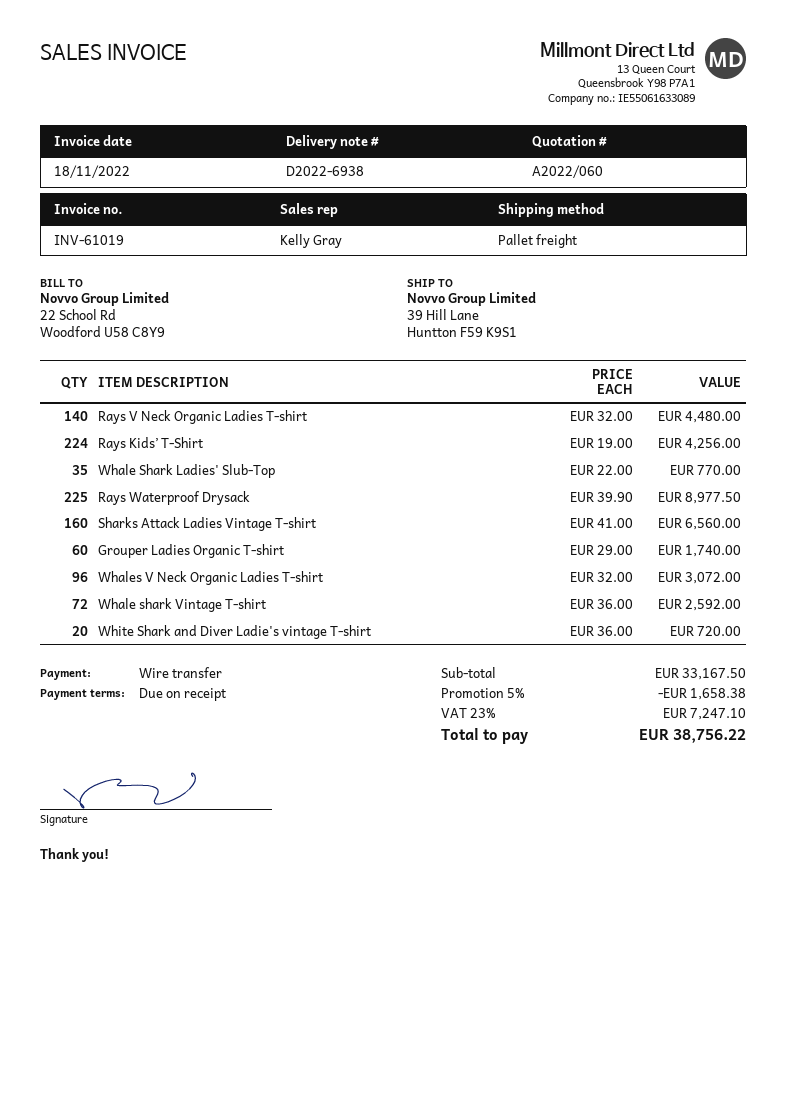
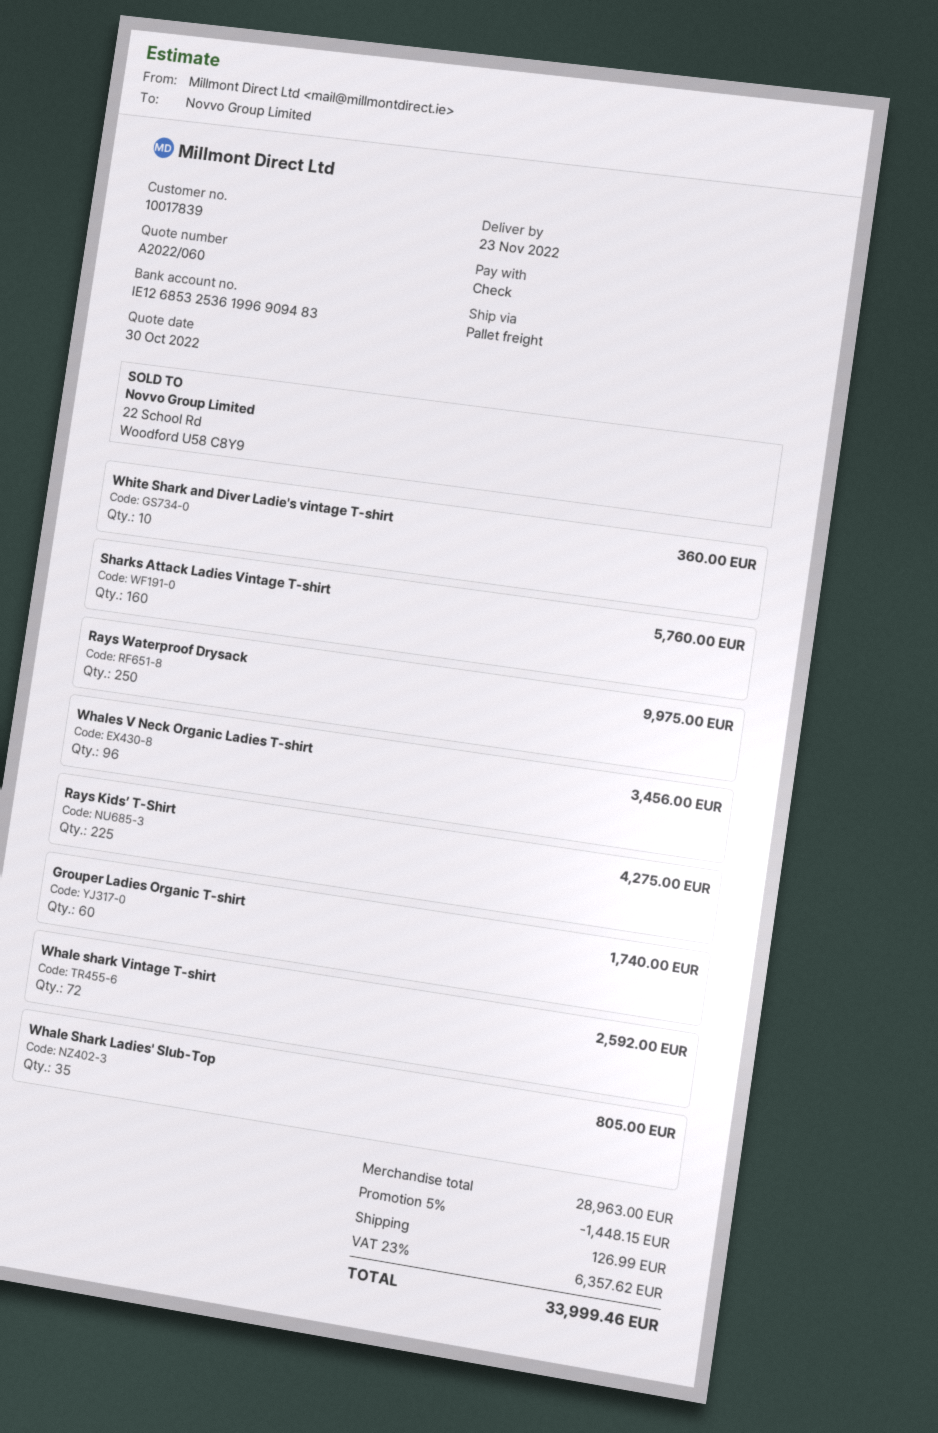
payment method: bank transfer -> cheque
Rays V Neck Organic Ladies T-shirt: 140 for 4480.00 -> none
Rays Kids’ T-Shirt: 224 for 4256.00 -> 225 for 4275.00
Whale Shark Ladies' Slub-Top: 35 for 770.00 -> 35 for 805.00
Rays Waterproof Drysack: 225 for 8977.50 -> 250 for 9975.00
Sharks Attack Ladies Vintage T-shirt: 160 for 6560.00 -> 160 for 5760.00
Whales V Neck Organic Ladies T-shirt: 96 for 3072.00 -> 96 for 3456.00
White Shark and Diver Ladie's vintage T-shirt: 20 for 720.00 -> 10 for 360.00
subtotal: 33167.50 -> 28963.00
discount: 5% = 1658.38 -> 5% = 1448.15
shipping: none -> 126.99
tax: 23% = 7247.10 -> 23% = 6357.62
total: 38756.22 -> 33999.46

